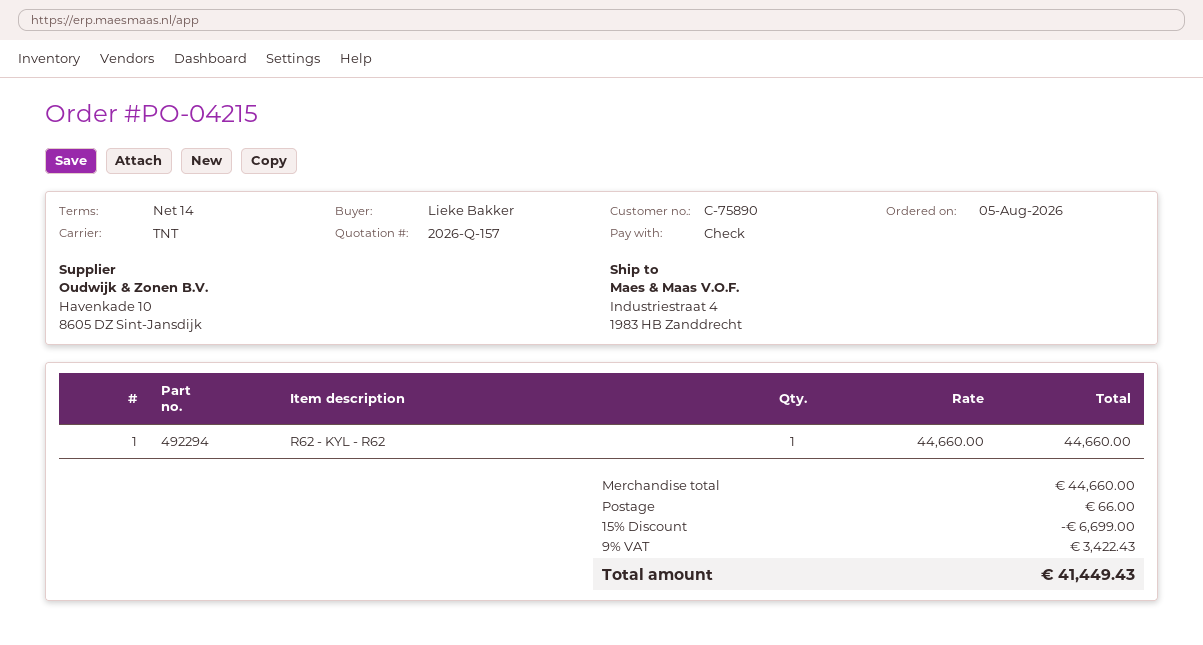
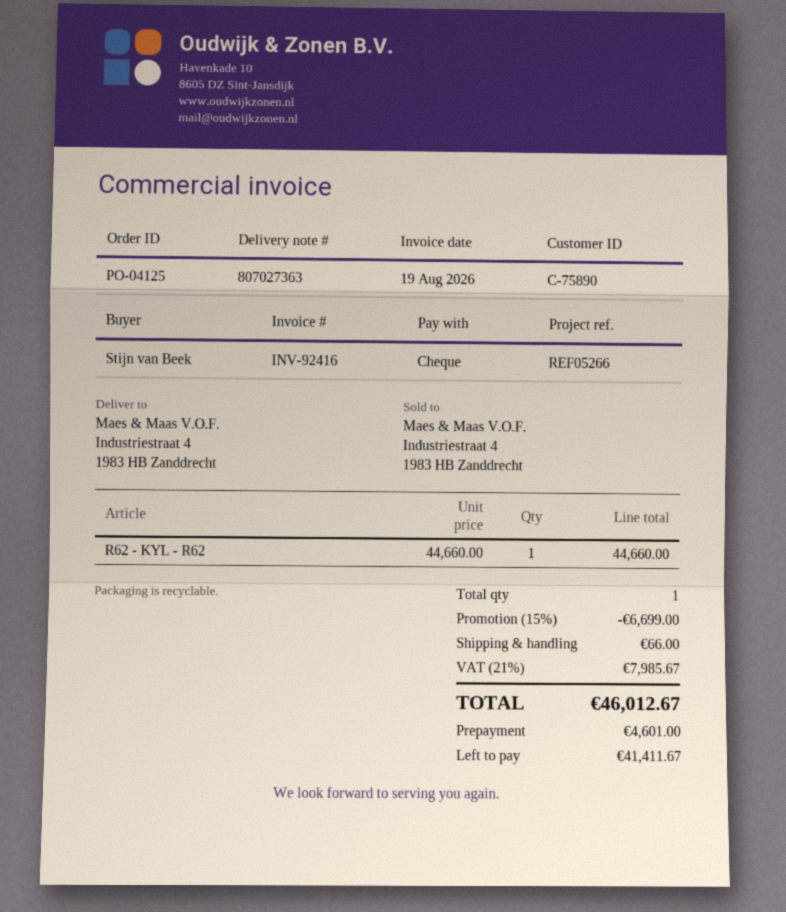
order number: PO-04215 -> PO-04125
ordered by: Lieke Bakker -> Stijn van Beek
tax: 9% = 3422.43 -> 21% = 7985.67
total: 41449.43 -> 46012.67

